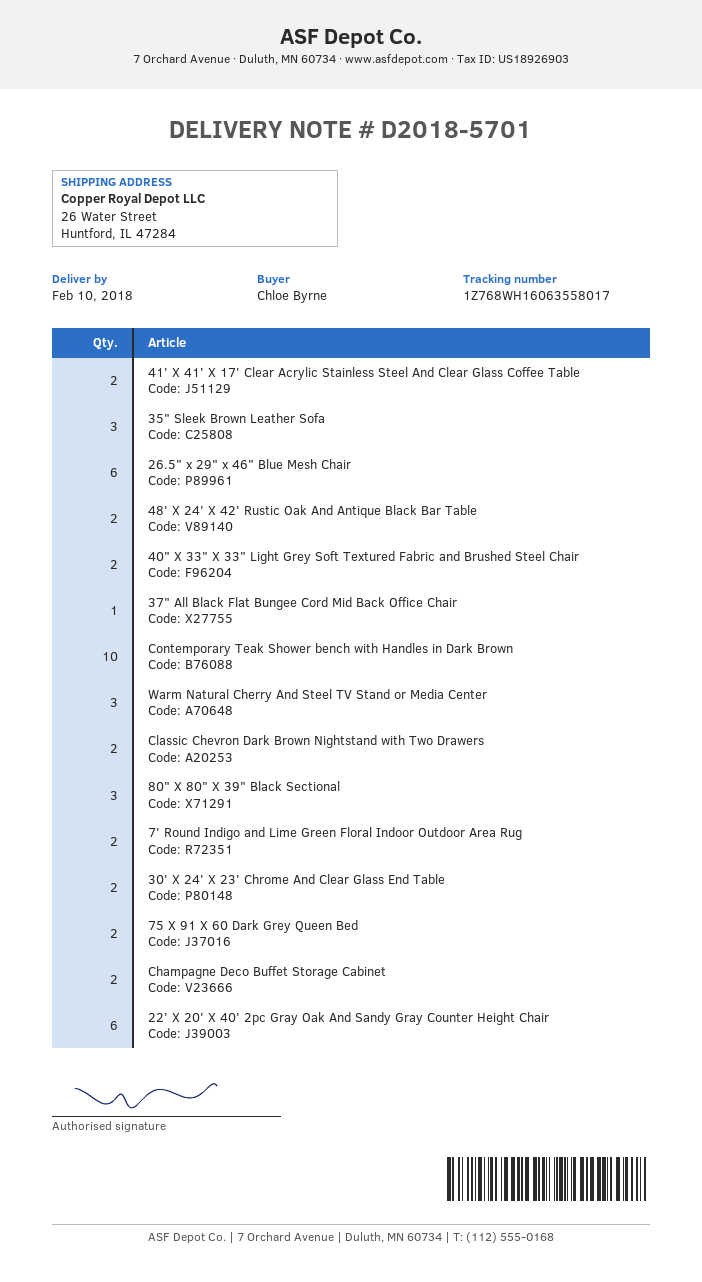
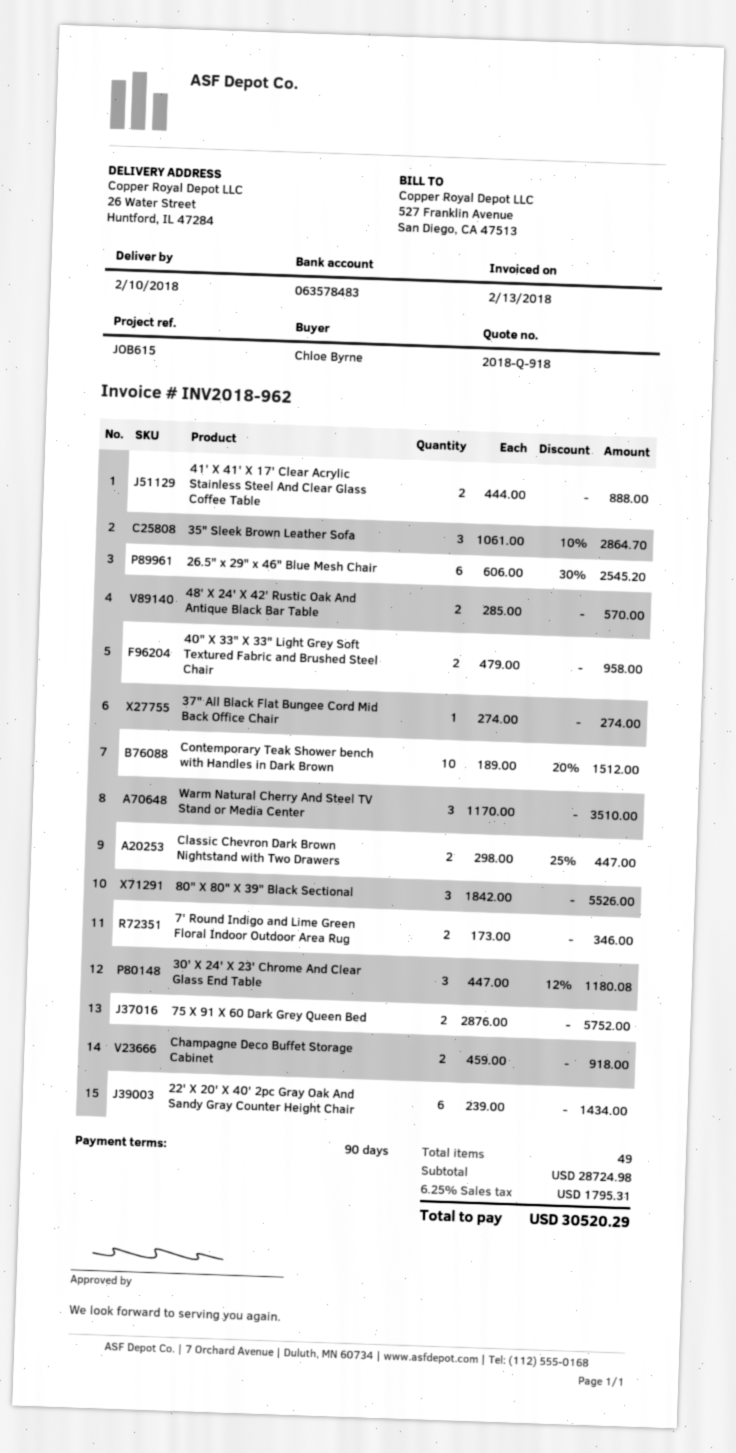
30' X 24' X 23' Chrome And Clear Glass End Table: 2 -> 3

